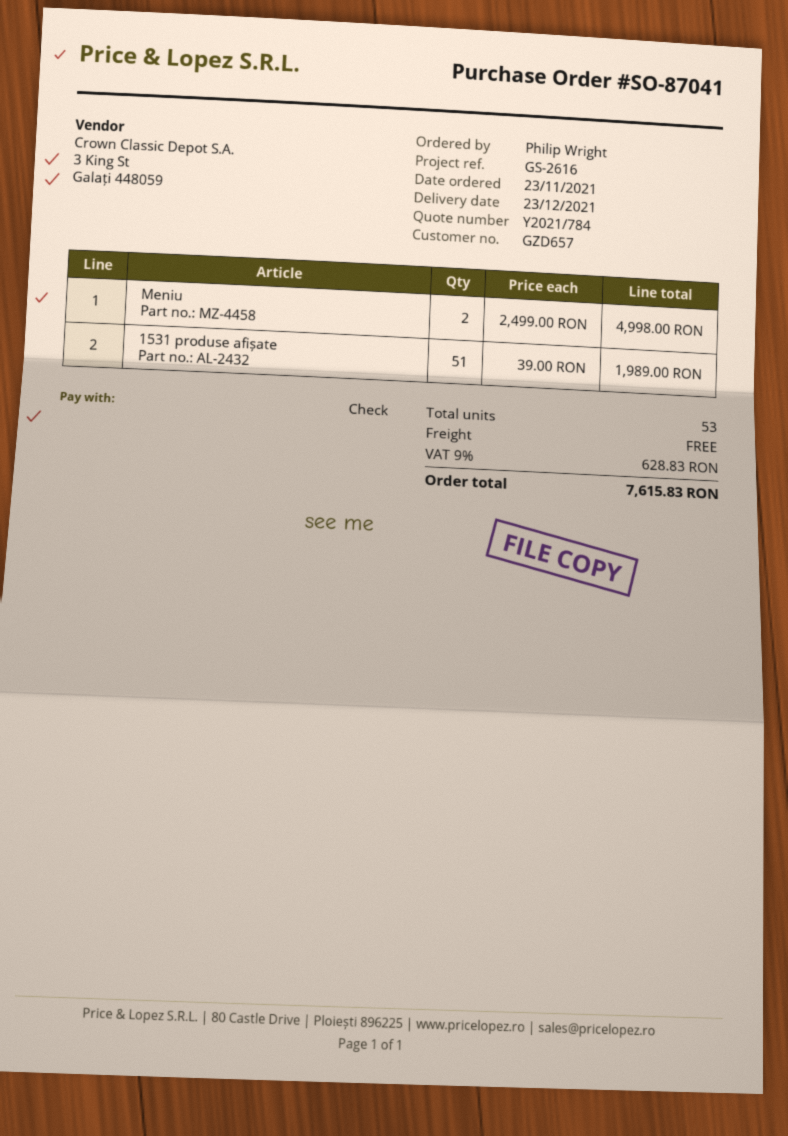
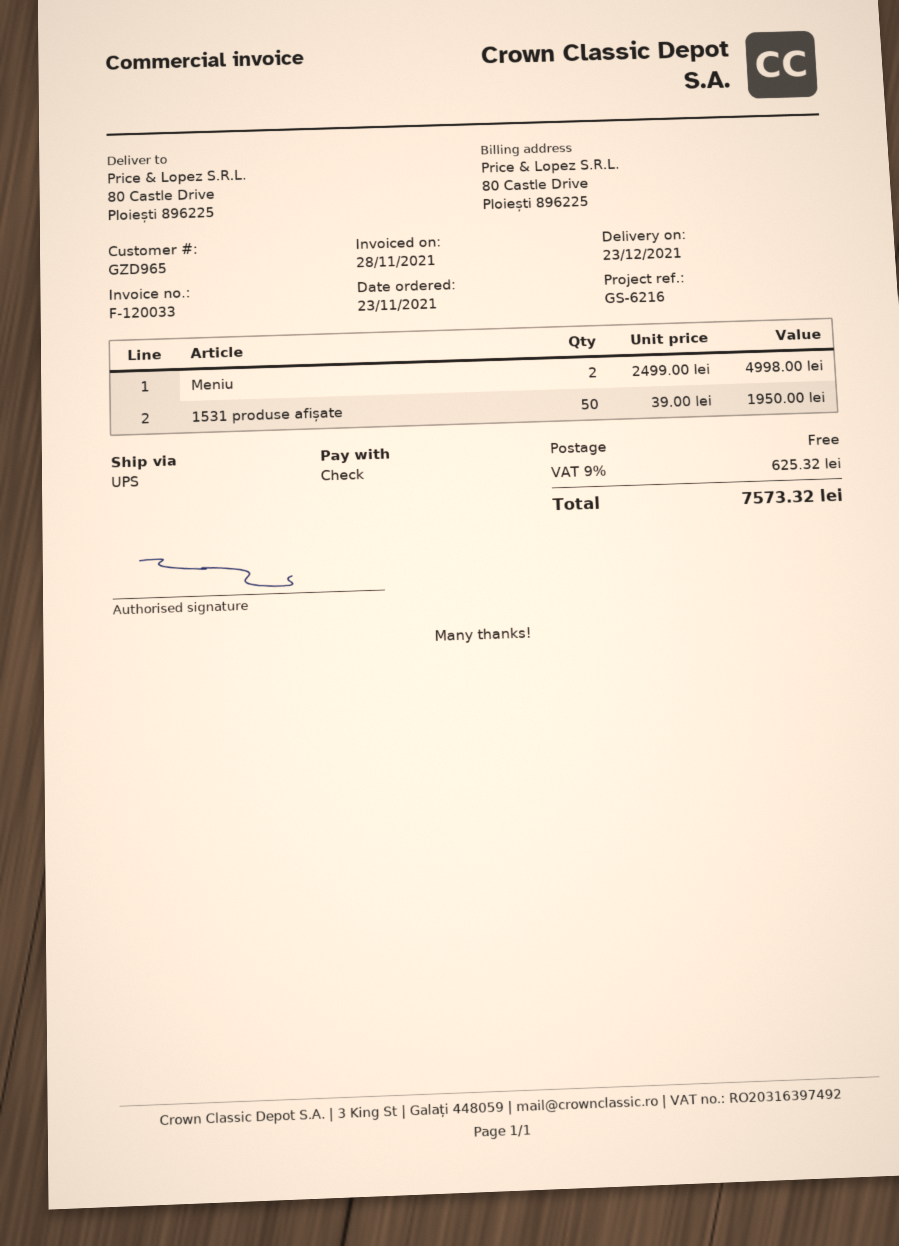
customer number: GZD657 -> GZD965
reference: GS-2616 -> GS-6216
1531 produse afișate: 51 x 39.00 = 1989.00 -> 50 x 39.00 = 1950.00
tax: 9% = 628.83 -> 9% = 625.32
total: 7615.83 -> 7573.32

